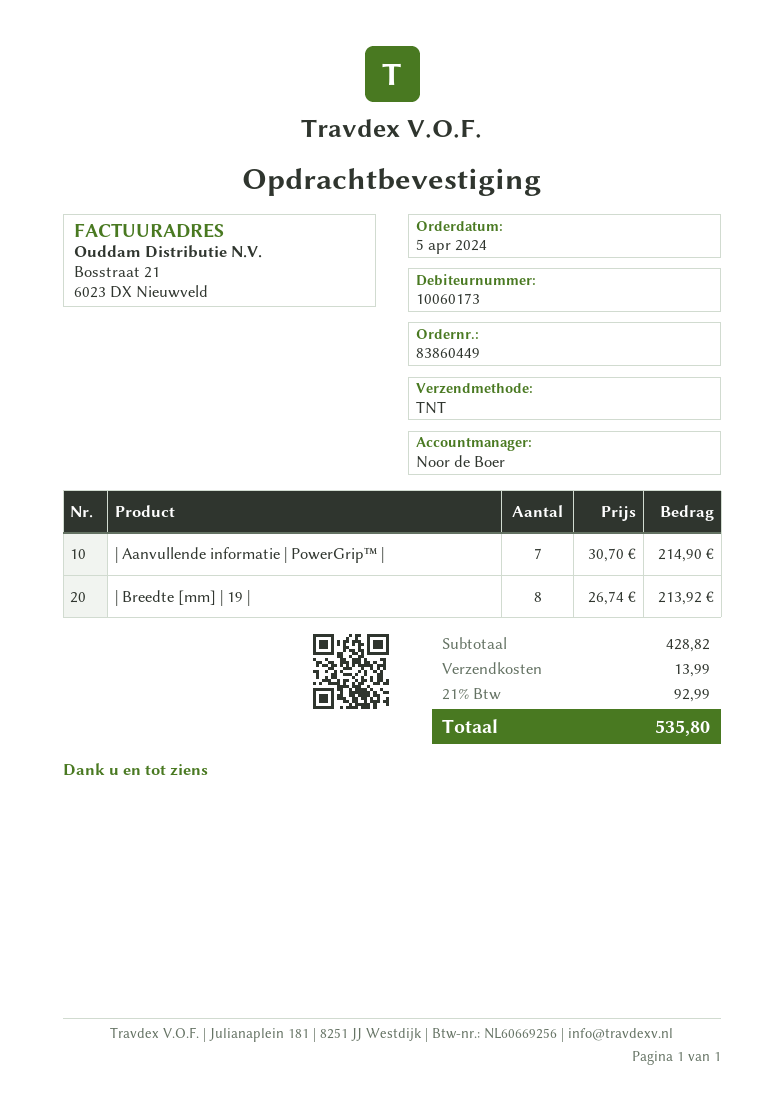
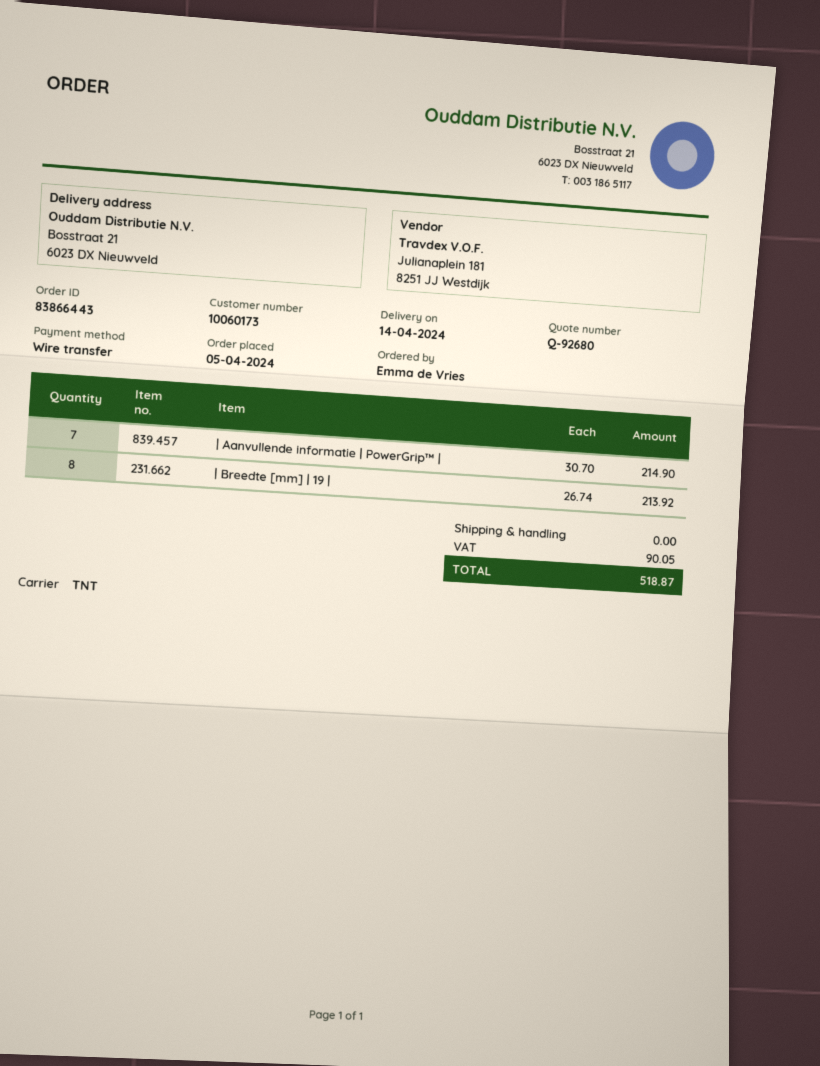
order number: 83860449 -> 83866443
shipping: 13.99 -> 0.00
tax: 92.99 -> 90.05
total: 535.80 -> 518.87

